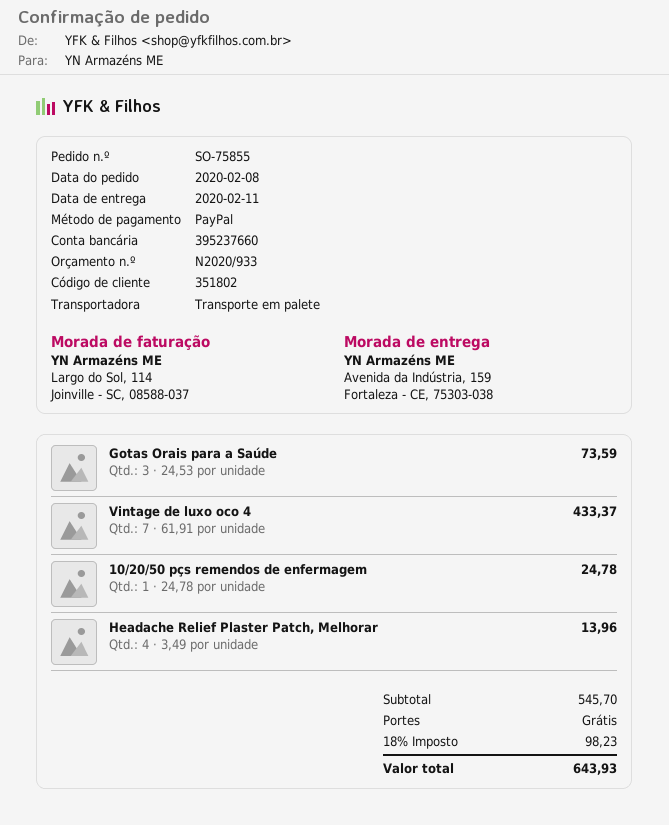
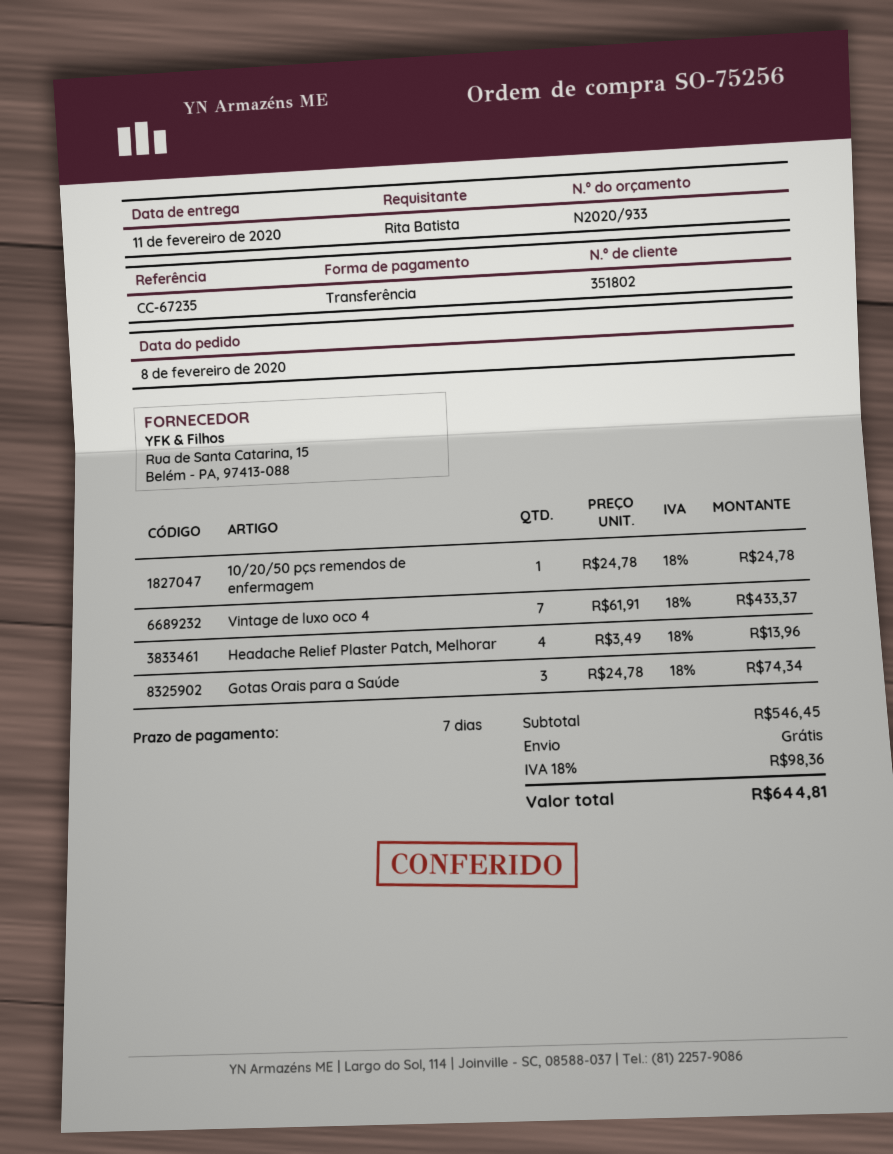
order number: SO-75855 -> SO-75256
payment method: PayPal -> bank transfer
Gotas Orais para a Saúde: 3 x 24.53 = 73.59 -> 3 x 24.78 = 74.34
subtotal: 545.70 -> 546.45
tax: 18% = 98.23 -> 18% = 98.36
total: 643.93 -> 644.81

